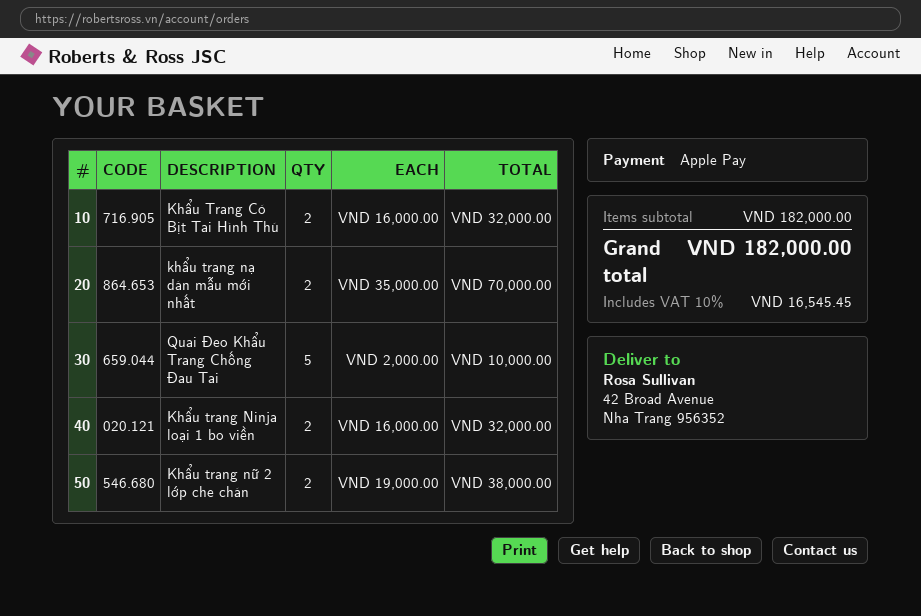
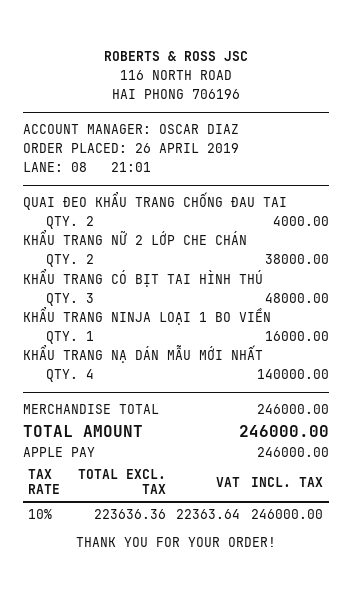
Khẩu Trang Có Bịt Tai Hình Thú: 2 for 32000.00 -> 3 for 48000.00
khẩu trang nạ dán mẫu mới nhất: 2 for 70000.00 -> 4 for 140000.00
Quai Đeo Khẩu Trang Chống Đau Tai: 5 for 10000.00 -> 2 for 4000.00
Khẩu trang Ninja loại 1 bo viền: 2 for 32000.00 -> 1 for 16000.00
subtotal: 182000.00 -> 246000.00
tax: 10% = 16545.45 -> 10% = 22363.64
total: 182000.00 -> 246000.00

